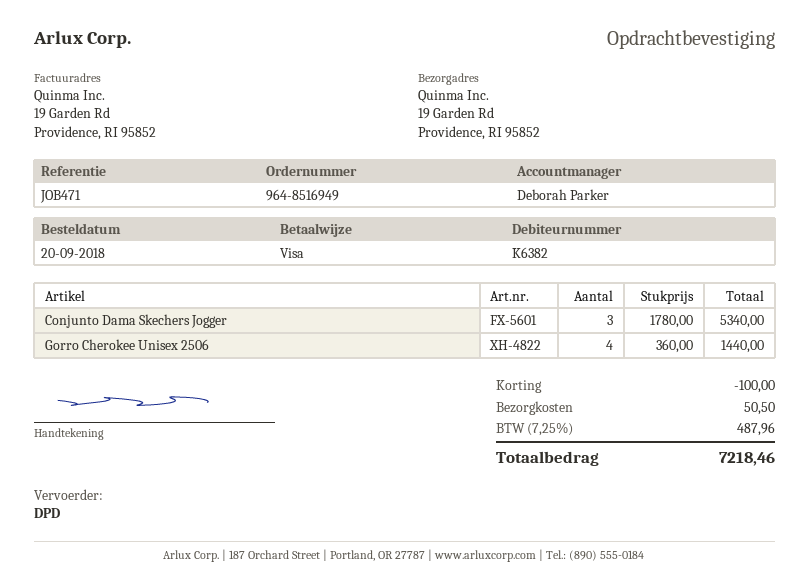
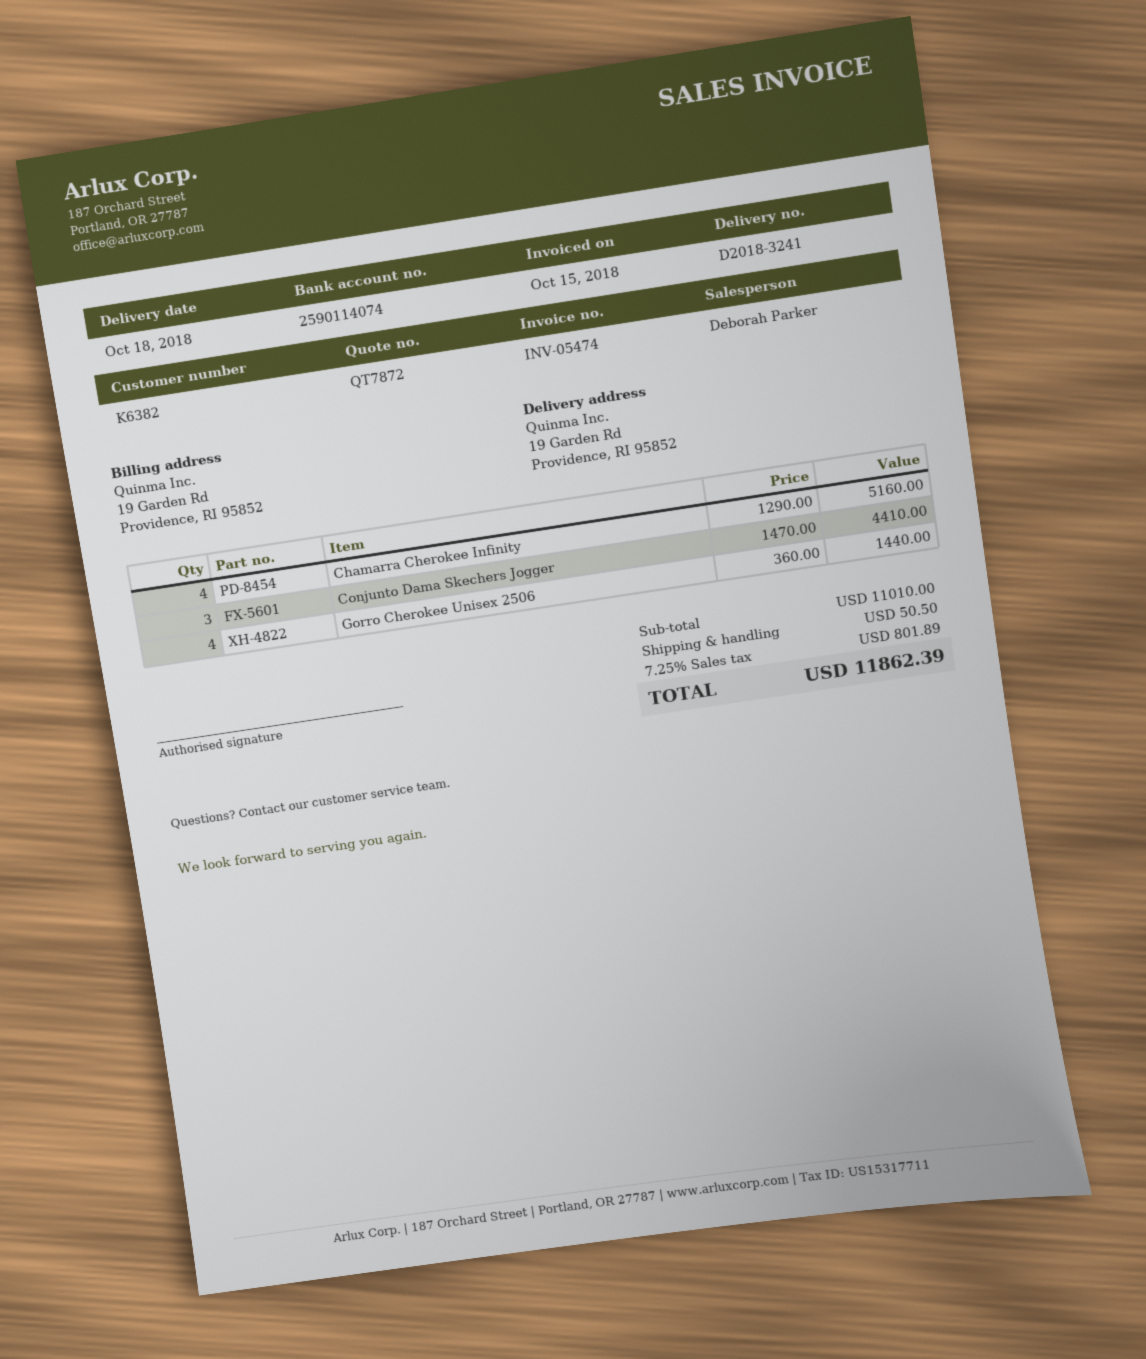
Conjunto Dama Skechers Jogger: 3 x 1780.00 = 5340.00 -> 3 x 1470.00 = 4410.00
Chamarra Cherokee Infinity: none -> 4 x 1290.00 = 5160.00
discount: 100.00 -> none
tax: 7.25% = 487.96 -> 7.25% = 801.89
total: 7218.46 -> 11862.39

